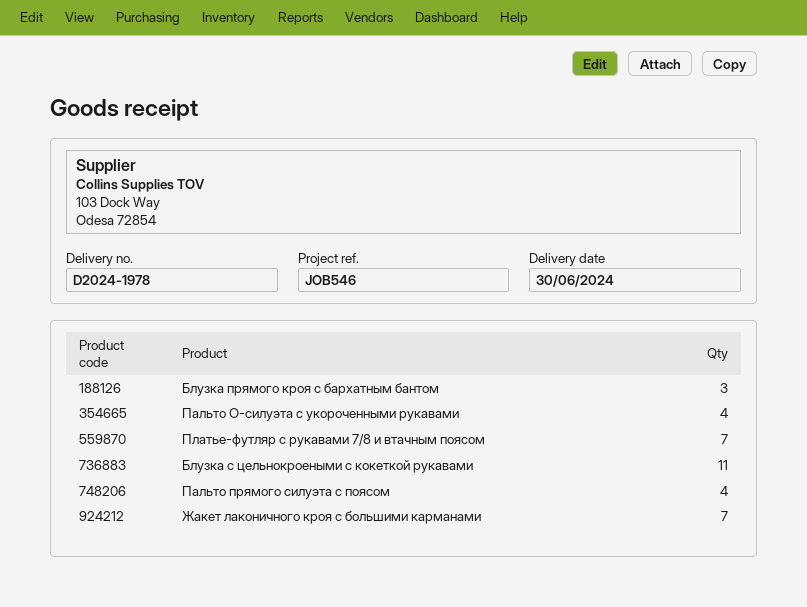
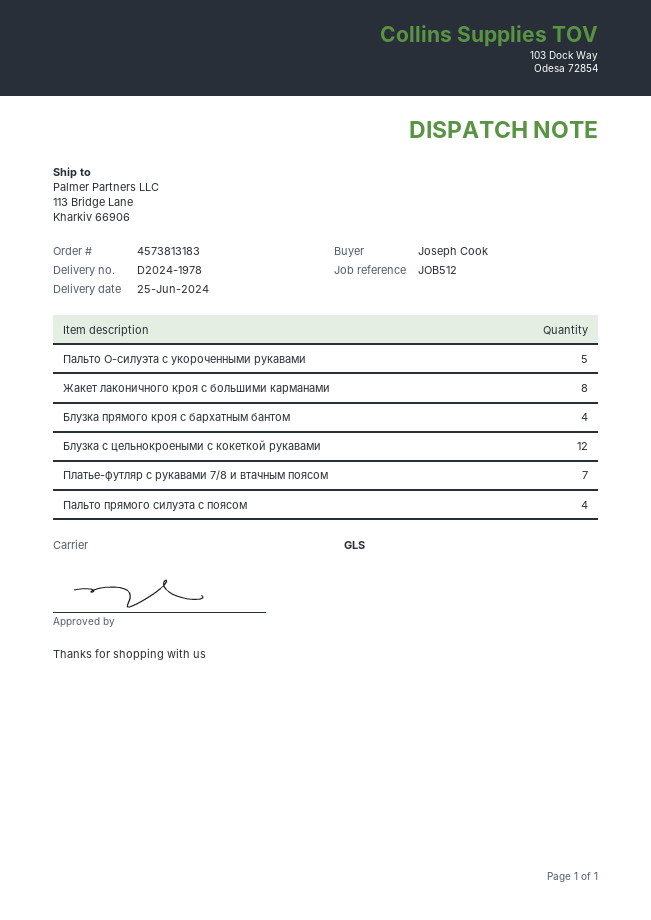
delivery date: 2024-06-30 -> 2024-06-25
reference: JOB546 -> JOB512
Блузка прямого кроя с бархатным бантом: 3 -> 4
Пальто О-силуэта с укороченными рукавами: 4 -> 5
Блузка с цельнокроеными с кокеткой рукавами: 11 -> 12
Жакет лаконичного кроя с большими карманами: 7 -> 8

